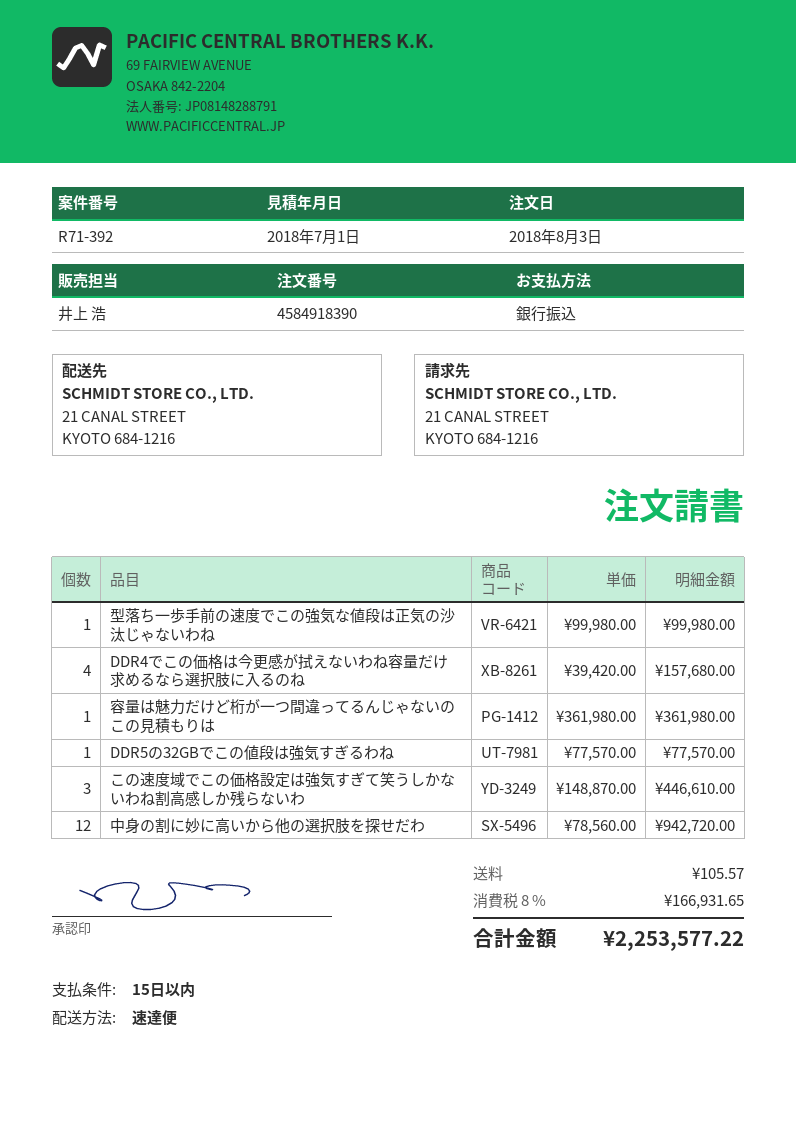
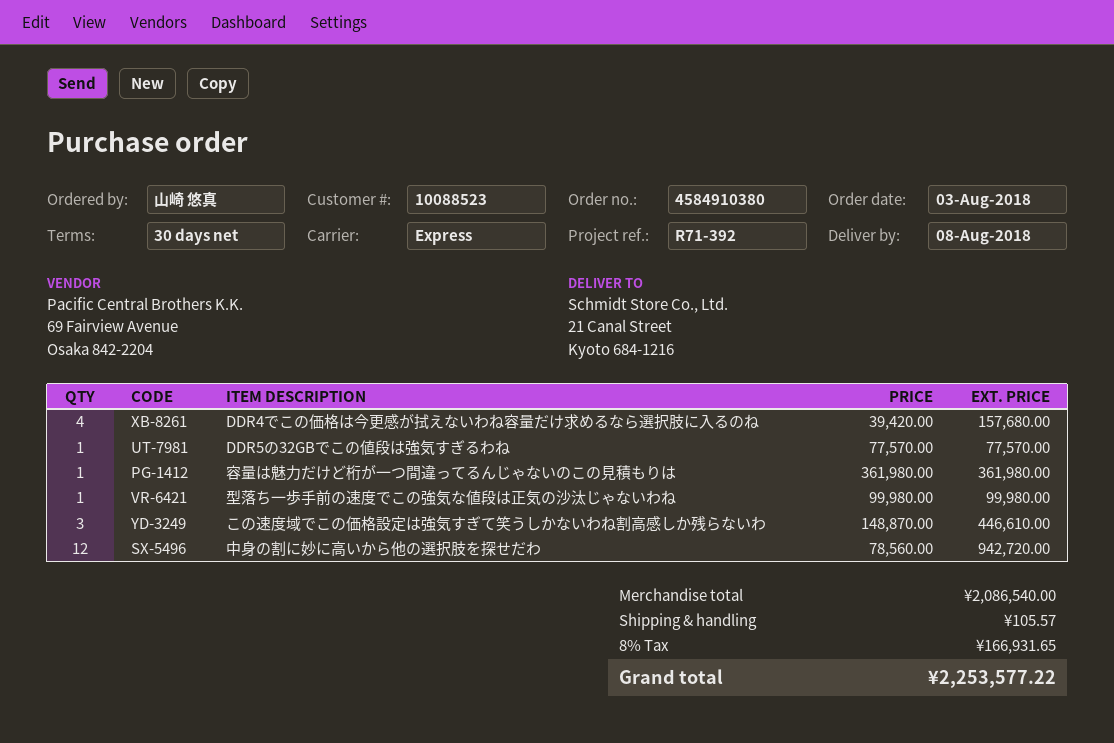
order number: 4584918390 -> 4584910380
payment terms: 15 days -> 30 days

